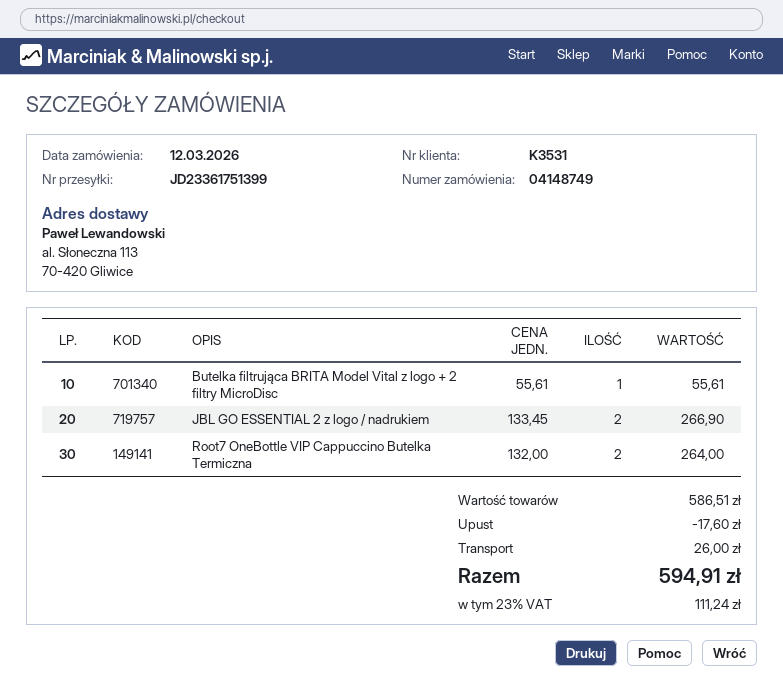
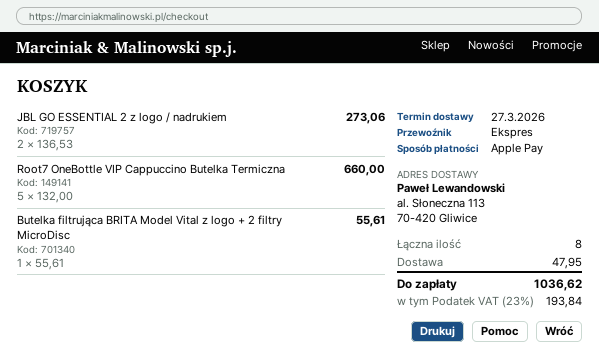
JBL GO ESSENTIAL 2 z logo / nadrukiem: 2 x 133.45 = 266.90 -> 2 x 136.53 = 273.06
Root7 OneBottle VIP Cappuccino Butelka Termiczna: 2 x 132.00 = 264.00 -> 5 x 132.00 = 660.00
discount: 17.60 -> none
shipping: 26.00 -> 47.95
tax: 23% = 111.24 -> 23% = 193.84
total: 594.91 -> 1036.62

